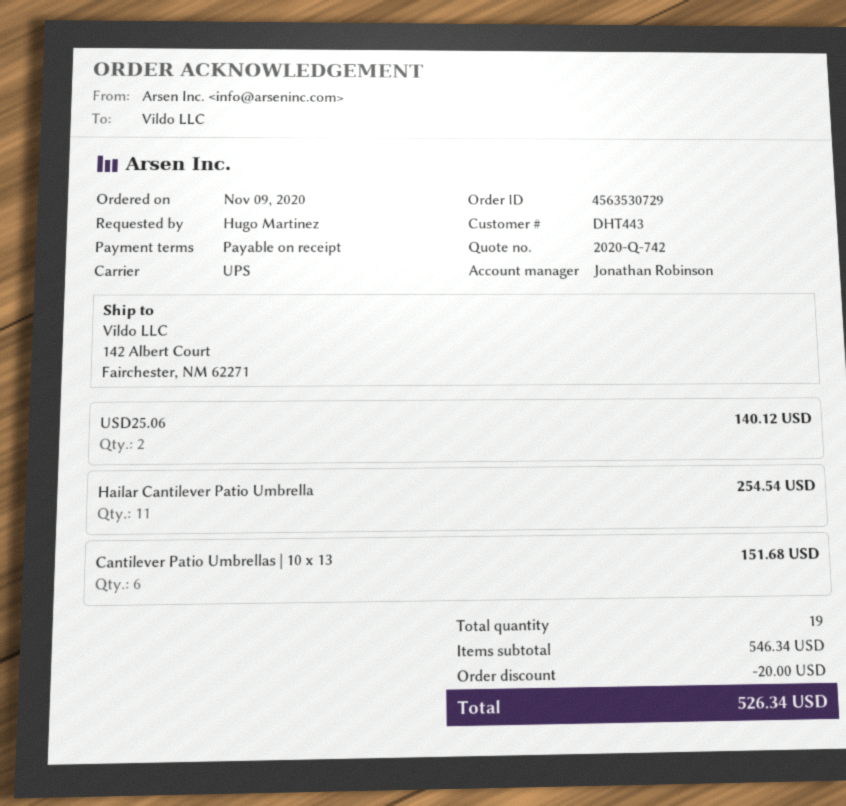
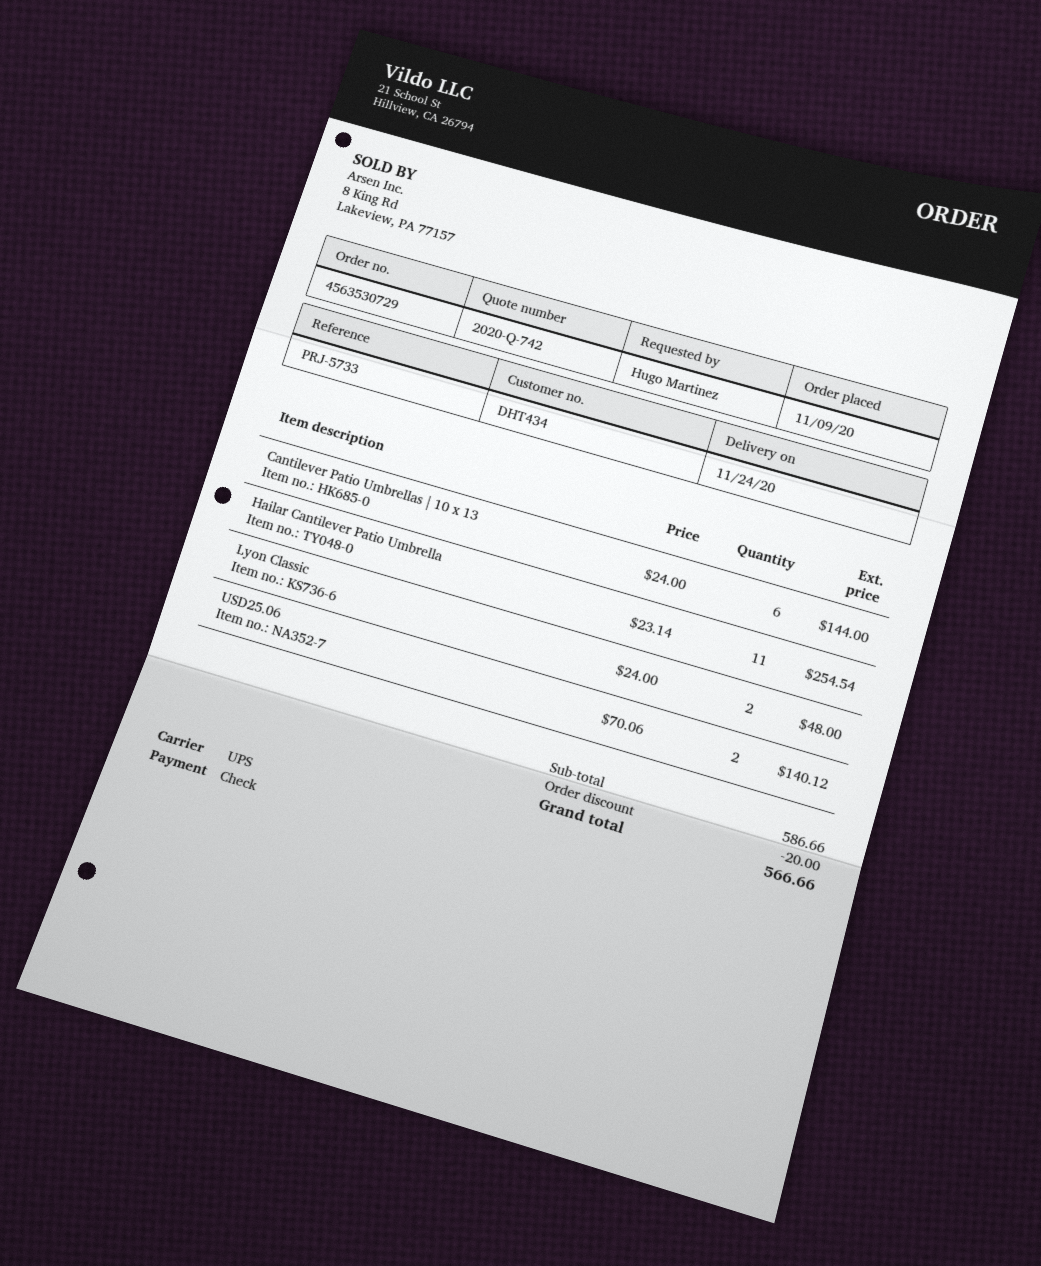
customer number: DHT443 -> DHT434
Cantilever Patio Umbrellas | 10 x 13: 6 for 151.68 -> 6 for 144.00
Lyon Classic: none -> 2 for 48.00
subtotal: 546.34 -> 586.66
total: 526.34 -> 566.66

